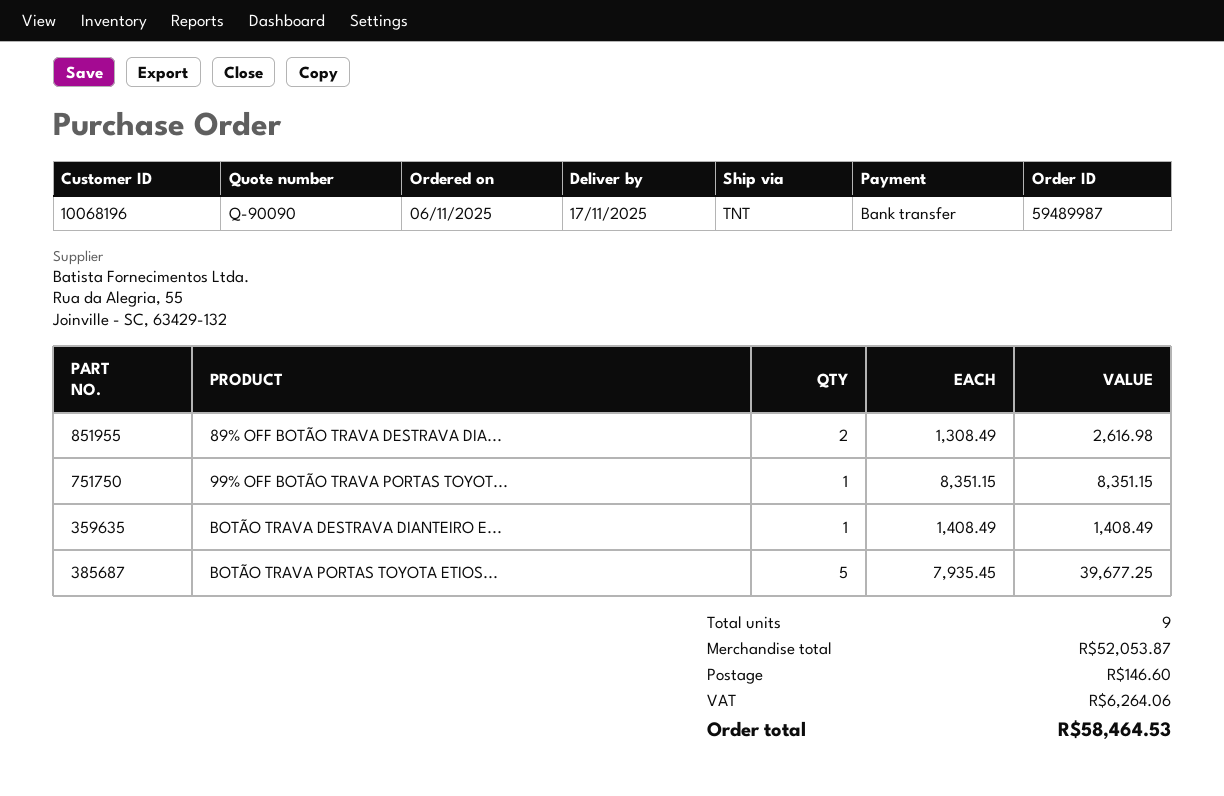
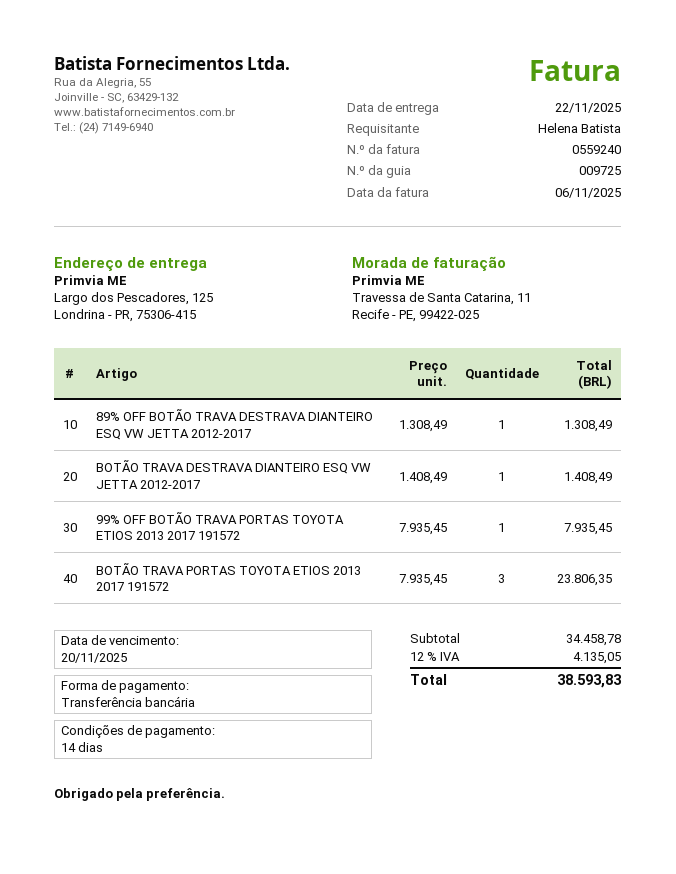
delivery date: 2025-11-17 -> 2025-11-22
89% OFF BOTÃO TRAVA DESTRAVA DIA...: 2 x 1308.49 = 2616.98 -> 1 x 1308.49 = 1308.49
99% OFF BOTÃO TRAVA PORTAS TOYOT...: 1 x 8351.15 = 8351.15 -> 1 x 7935.45 = 7935.45
BOTÃO TRAVA PORTAS TOYOTA ETIOS...: 5 x 7935.45 = 39677.25 -> 3 x 7935.45 = 23806.35
subtotal: 52053.87 -> 34458.78
shipping: 146.60 -> none
tax: 6264.06 -> 4135.05
total: 58464.53 -> 38593.83

